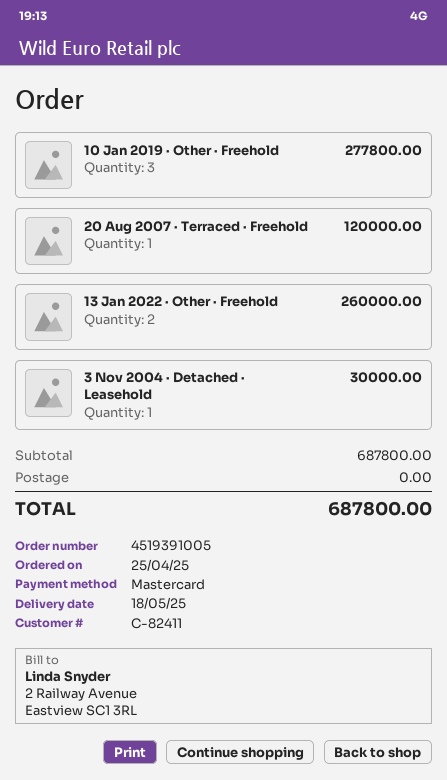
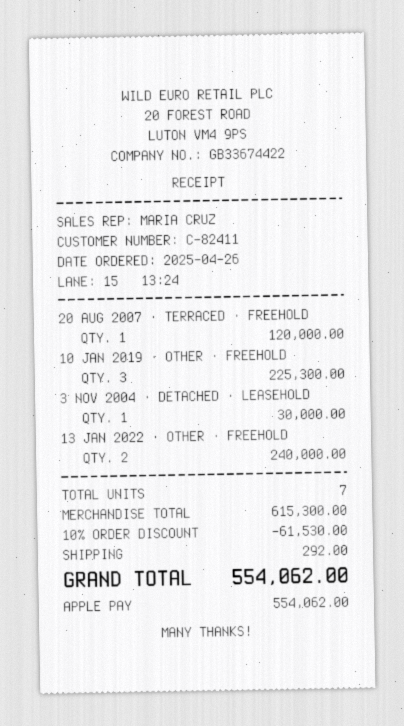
order date: 2025-04-25 -> 2025-04-26
payment method: Mastercard -> Apple Pay
10 Jan 2019 · Other · Freehold: 3 for 277800.00 -> 3 for 225300.00
13 Jan 2022 · Other · Freehold: 2 for 260000.00 -> 2 for 240000.00
subtotal: 687800.00 -> 615300.00
discount: none -> 10% = 61530.00
shipping: 0.00 -> 292.00
total: 687800.00 -> 554062.00

